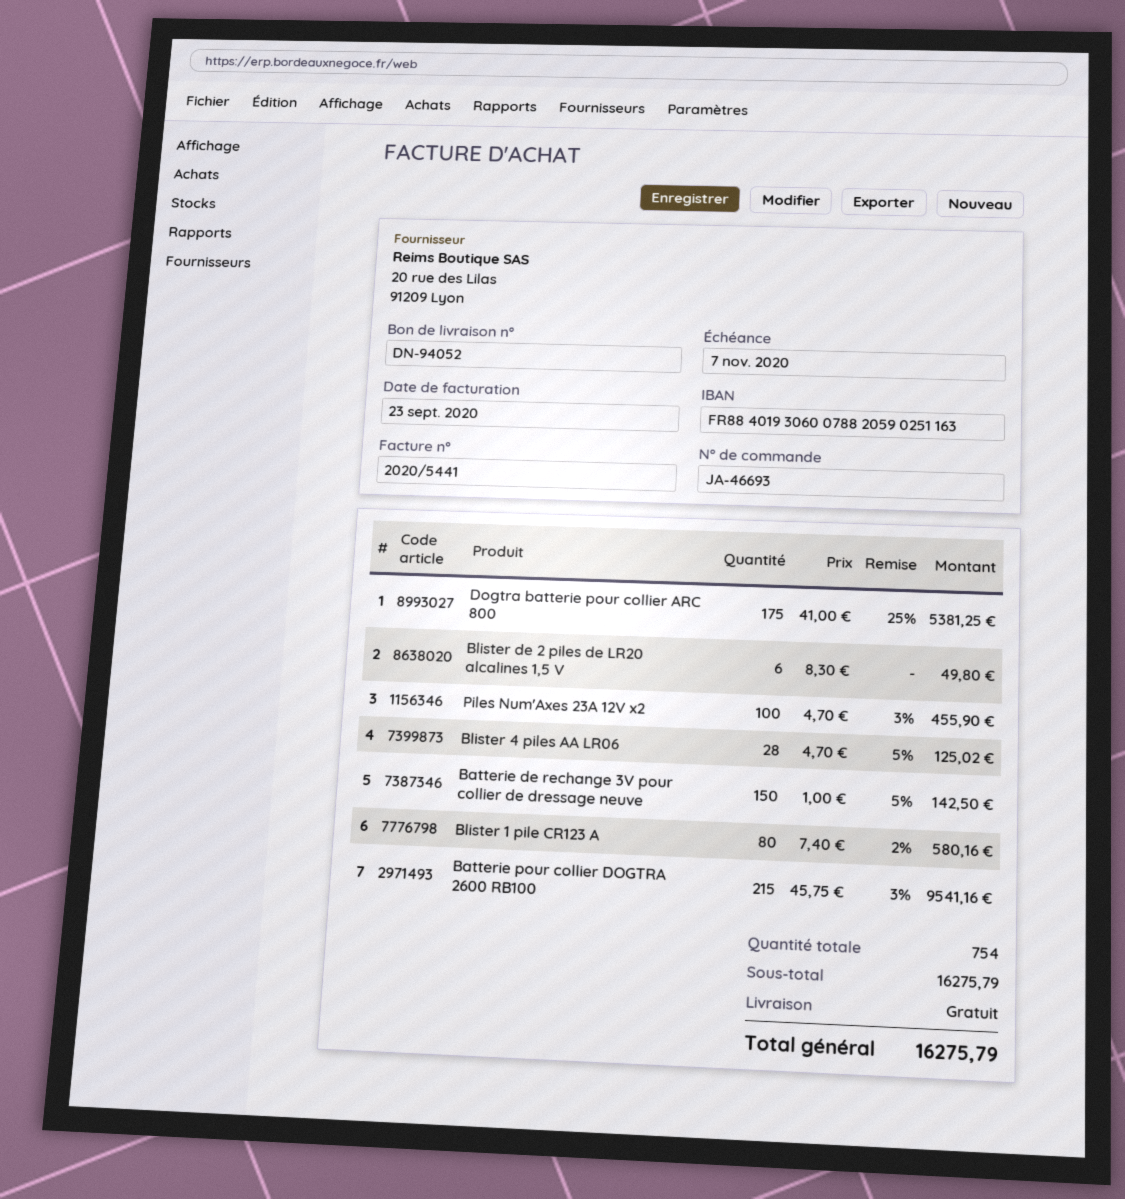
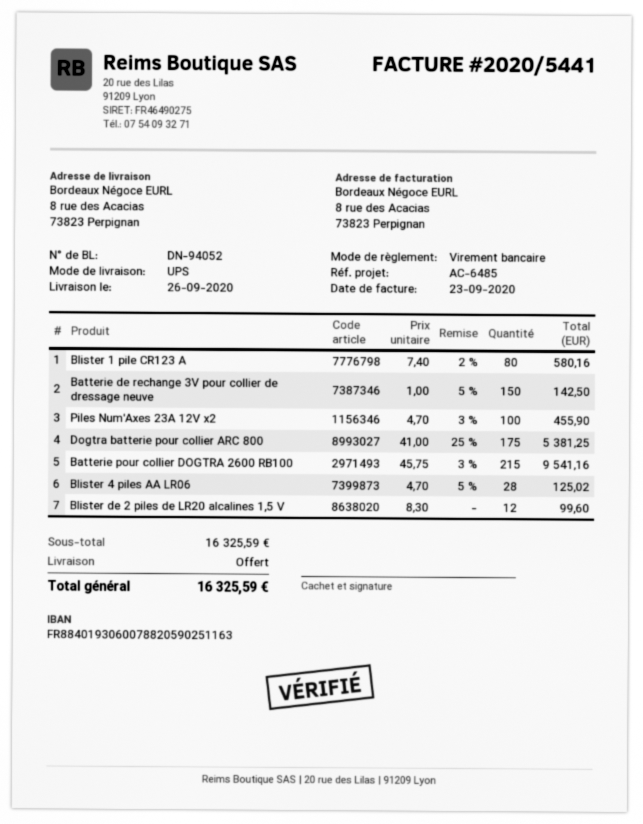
Blister de 2 piles de LR20 alcalines 1,5 V: 6 x 8.30 = 49.80 -> 12 x 8.30 = 99.60
subtotal: 16275.79 -> 16325.59
total: 16275.79 -> 16325.59

